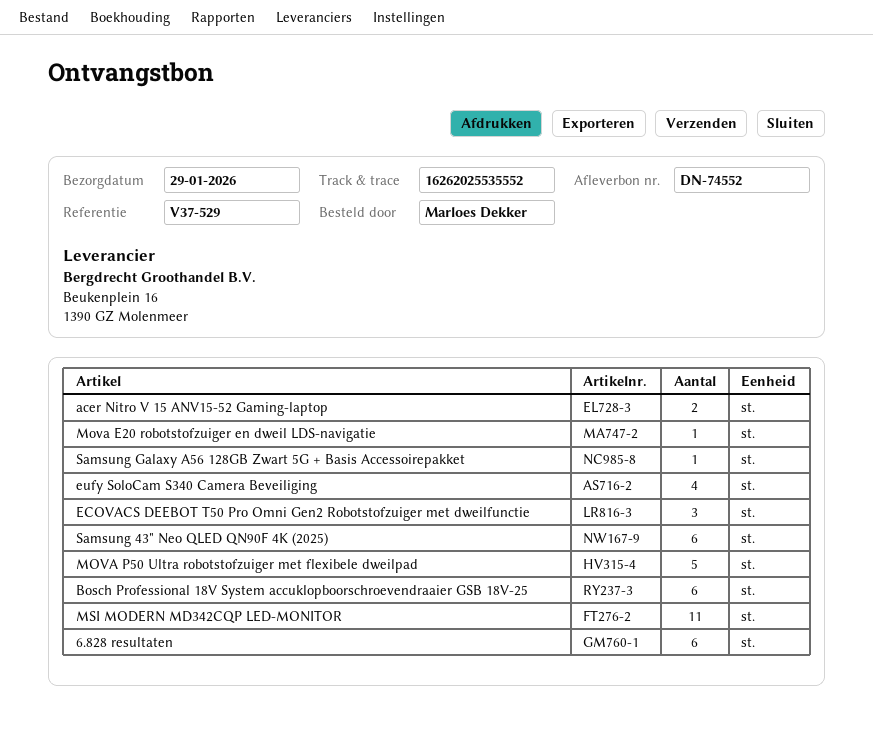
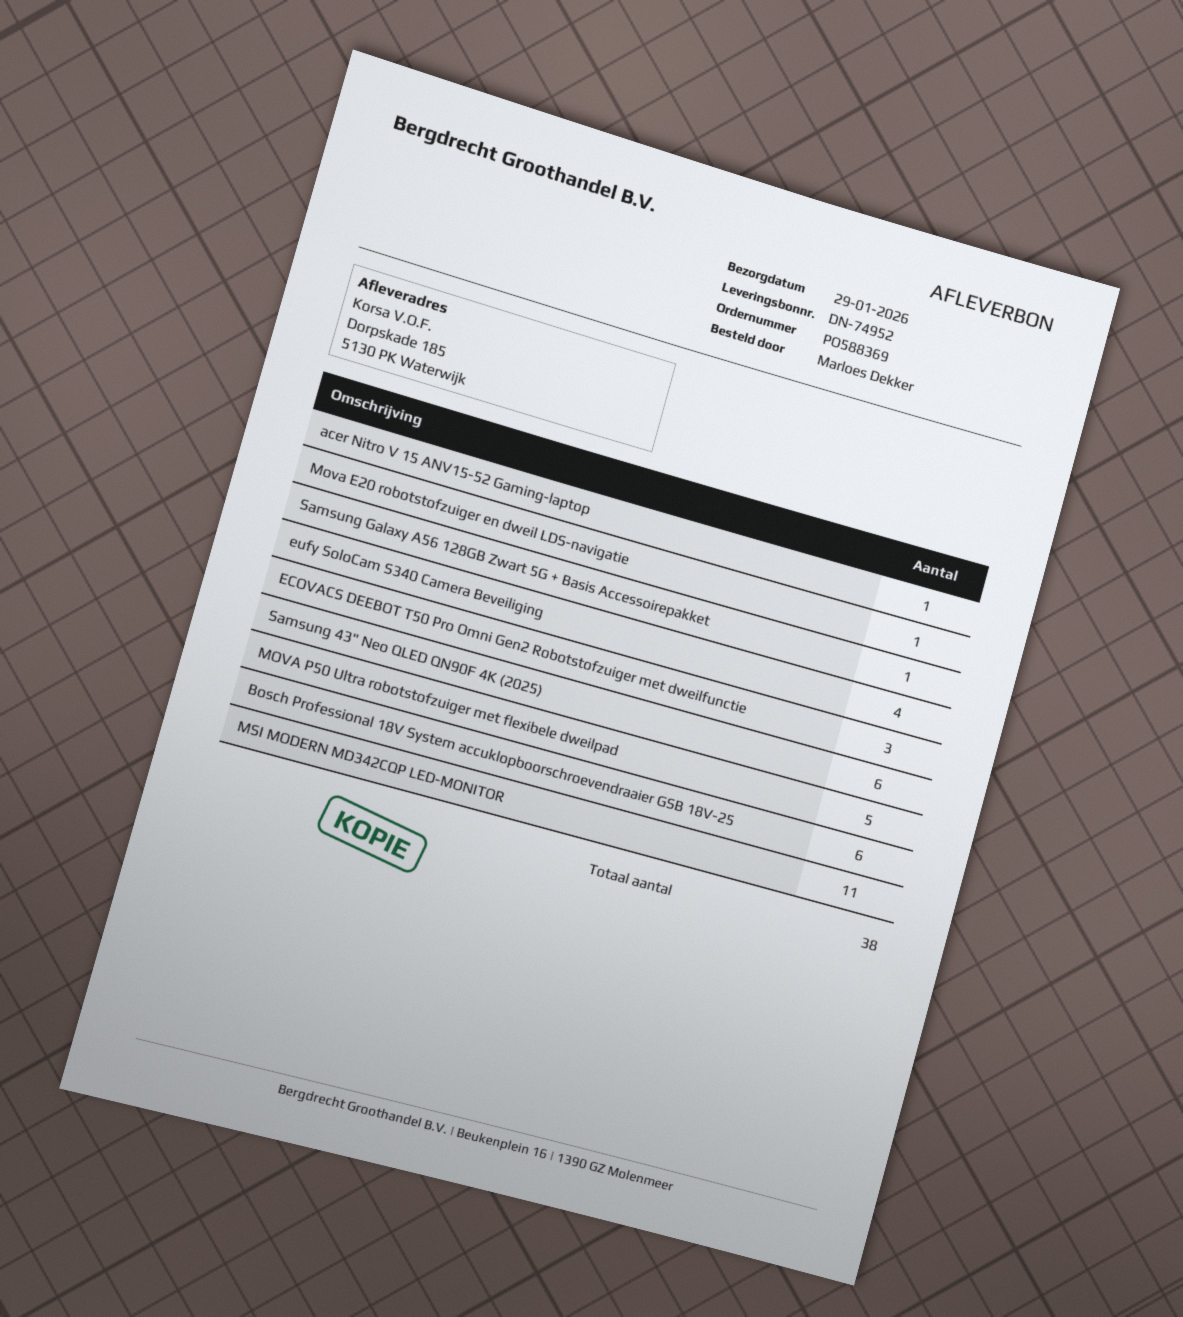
delivery note number: DN-74552 -> DN-74952
acer Nitro V 15 ANV15-52 Gaming-laptop: 2 -> 1
6.828 resultaten: 6 -> none

